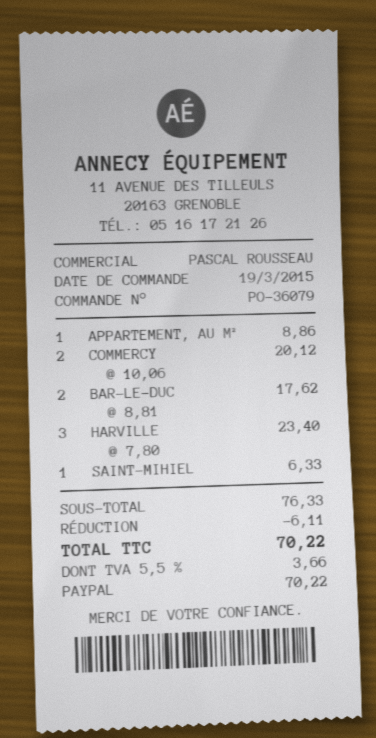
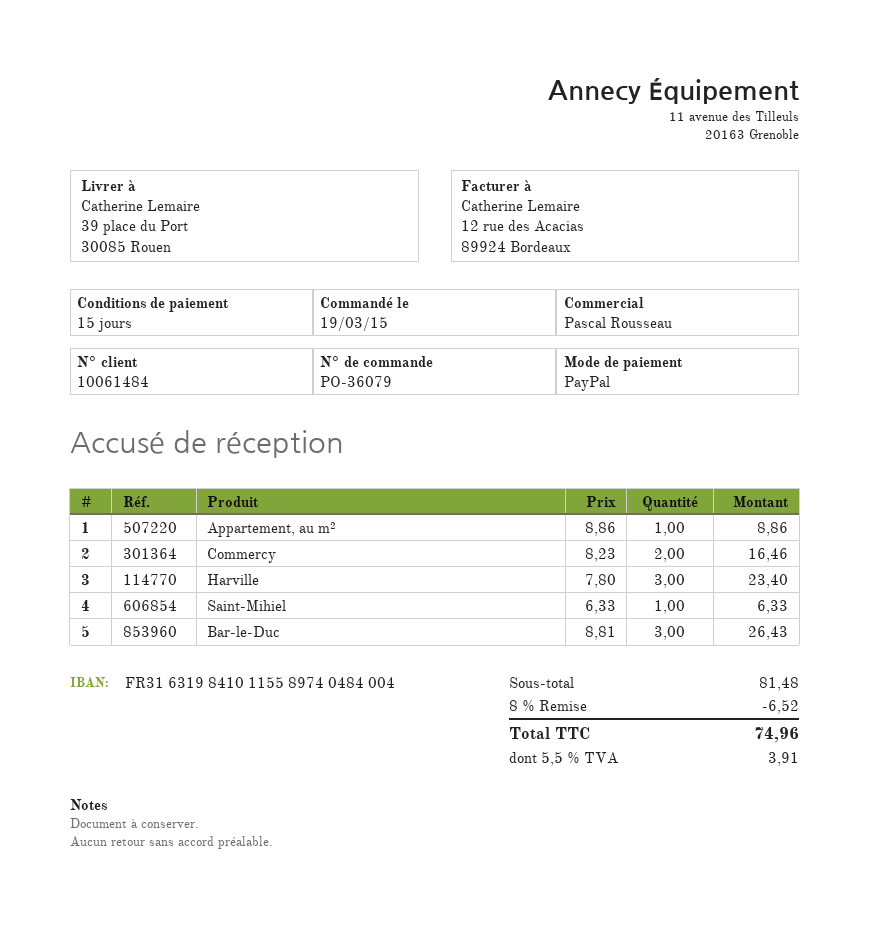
COMMERCY: 2 x 10.06 = 20.12 -> 2 x 8.23 = 16.46
BAR-LE-DUC: 2 x 8.81 = 17.62 -> 3 x 8.81 = 26.43
subtotal: 76.33 -> 81.48
discount: 6.11 -> 6.52
tax: 5.5% = 3.66 -> 5.5% = 3.91
total: 70.22 -> 74.96

